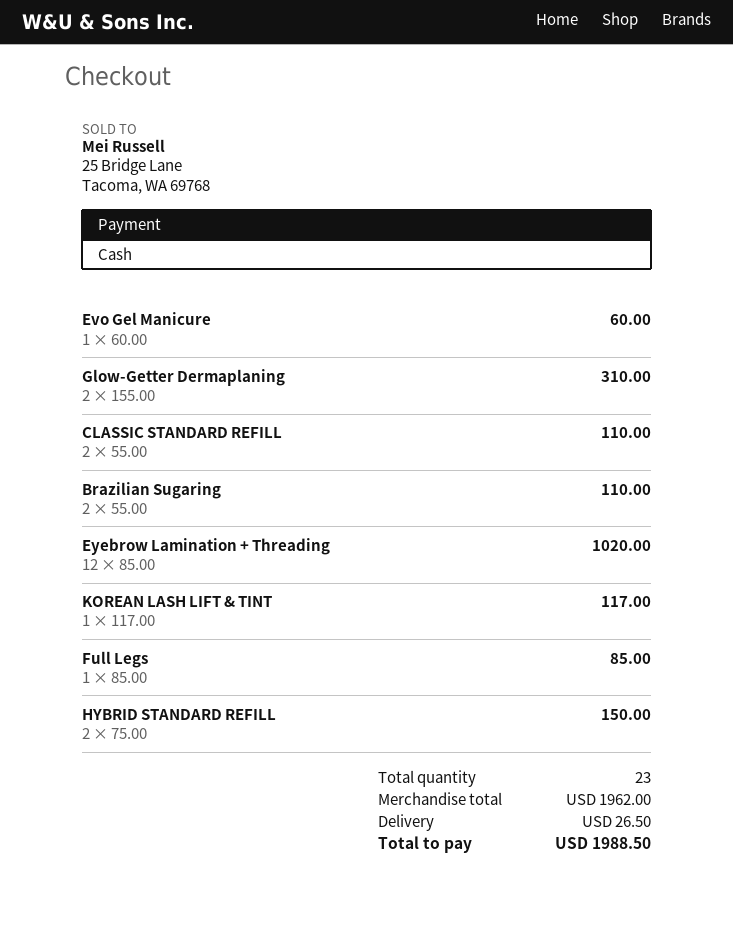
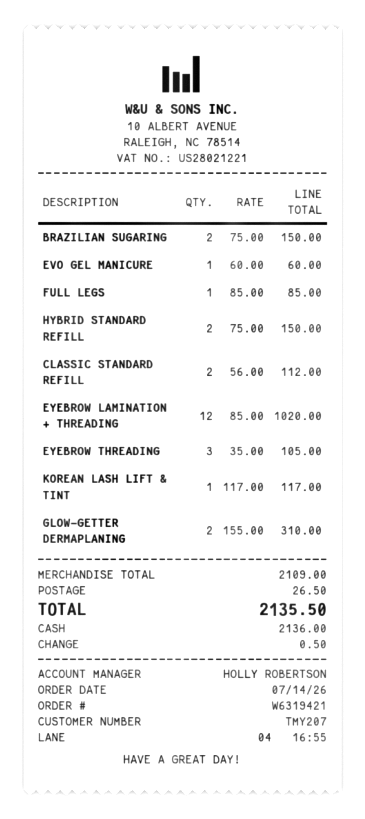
CLASSIC STANDARD REFILL: 2 x 55.00 = 110.00 -> 2 x 56.00 = 112.00
Brazilian Sugaring: 2 x 55.00 = 110.00 -> 2 x 75.00 = 150.00
EYEBROW THREADING: none -> 3 x 35.00 = 105.00
subtotal: 1962.00 -> 2109.00
total: 1988.50 -> 2135.50

